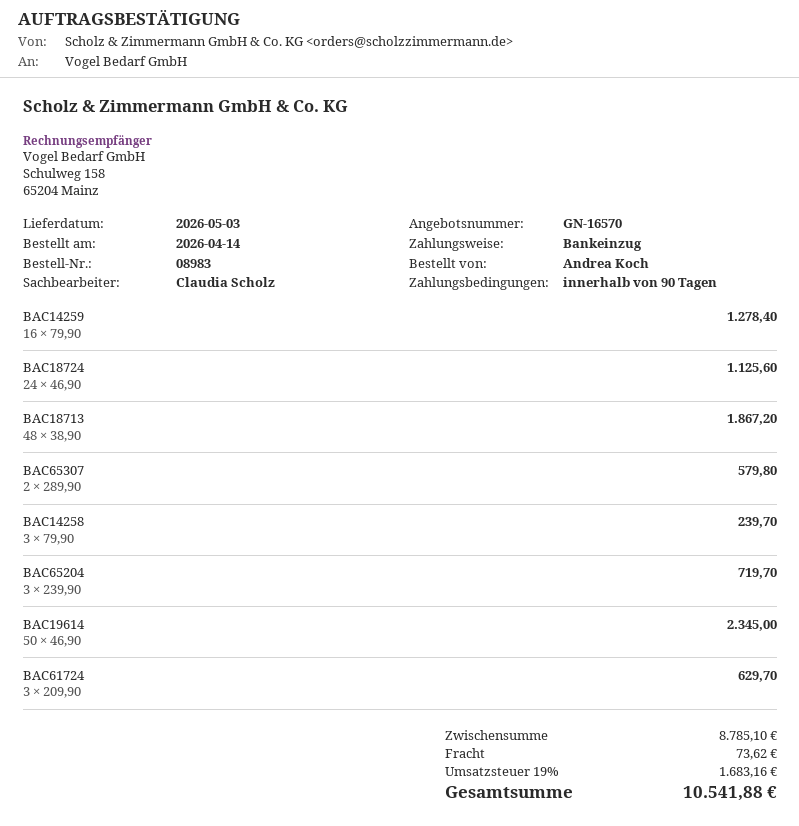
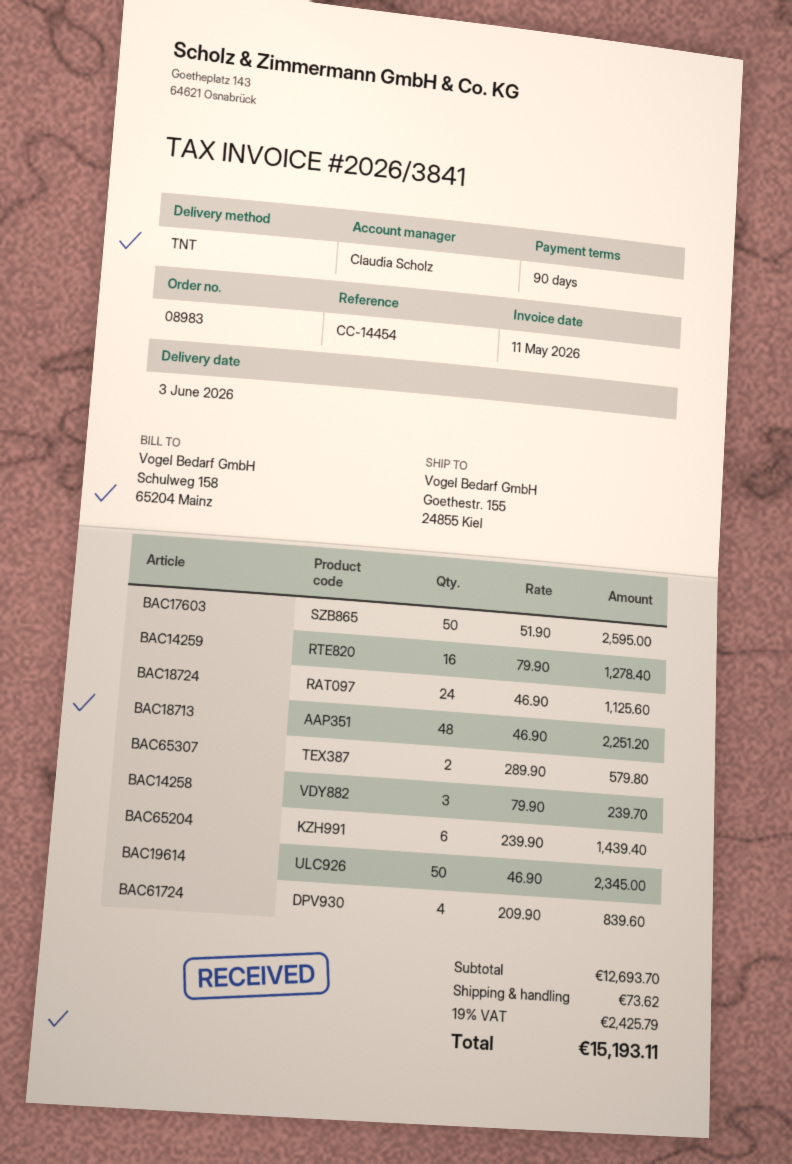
delivery date: 2026-05-03 -> 2026-06-03
BAC18713: 48 x 38.90 = 1867.20 -> 48 x 46.90 = 2251.20
BAC65204: 3 x 239.90 = 719.70 -> 6 x 239.90 = 1439.40
BAC61724: 3 x 209.90 = 629.70 -> 4 x 209.90 = 839.60
BAC17603: none -> 50 x 51.90 = 2595.00
subtotal: 8785.10 -> 12693.70
tax: 19% = 1683.16 -> 19% = 2425.79
total: 10541.88 -> 15193.11

